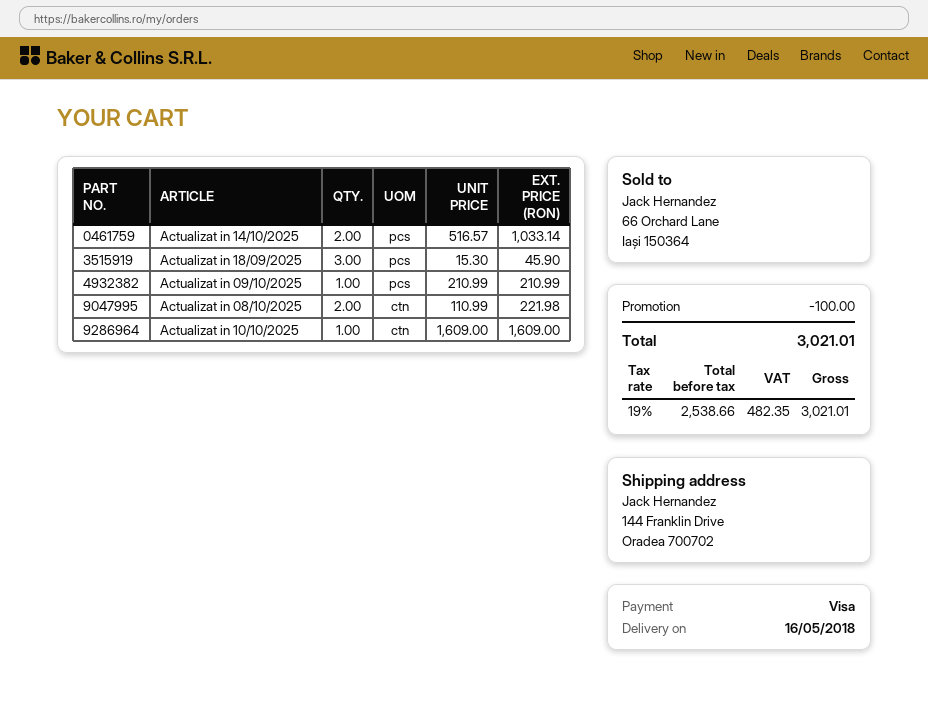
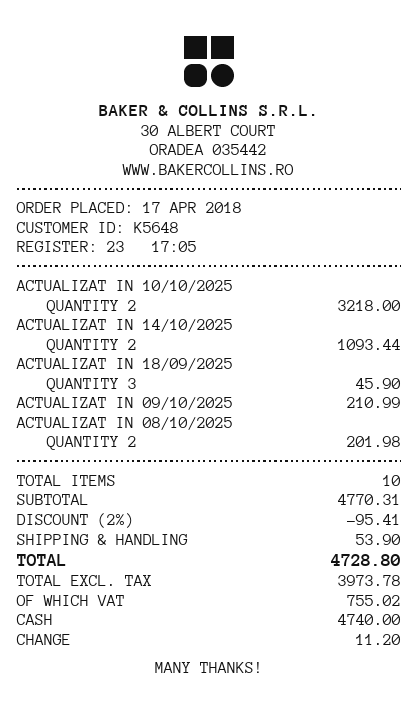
payment method: Visa -> cash
Actualizat in 14/10/2025: 2 for 1033.14 -> 2 for 1093.44
Actualizat in 08/10/2025: 2 for 221.98 -> 2 for 201.98
Actualizat in 10/10/2025: 1 for 1609.00 -> 2 for 3218.00
discount: 100.00 -> 95.41
shipping: none -> 53.90
net: 2538.66 -> 3973.78
tax: 482.35 -> 755.02
total: 3021.01 -> 4728.80

